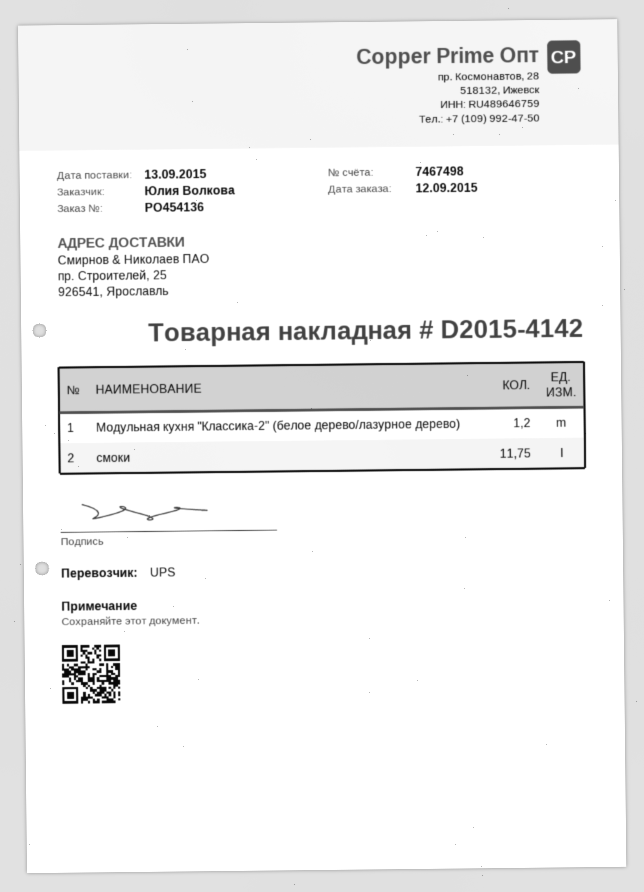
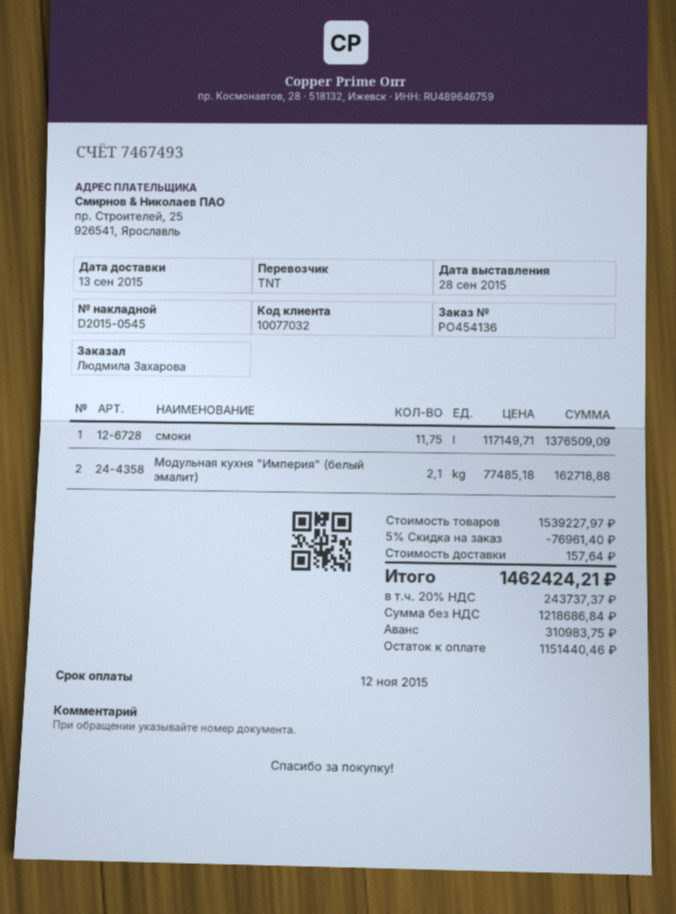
delivery note number: D2015-4142 -> D2015-0545
invoice number: 7467498 -> 7467493
ordered by: Юлия Волкова -> Людмила Захарова
shipping method: UPS -> TNT
Модульная кухня "Классика-2" (белое дерево/лазурное дерево): 1.2 -> none
Модульная кухня "Империя" (белый эмалит): none -> 2.1

